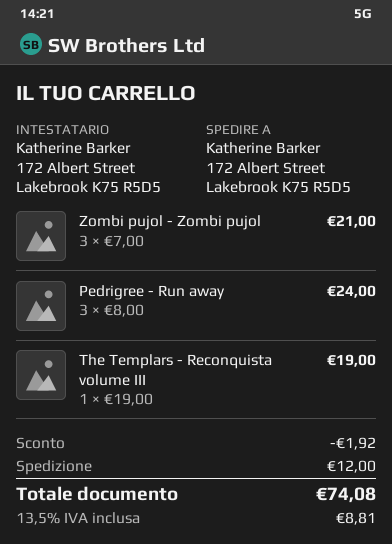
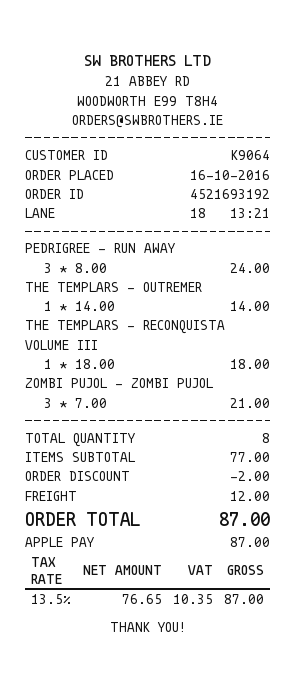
The Templars - Reconquista volume III: 1 x 19.00 = 19.00 -> 1 x 18.00 = 18.00
THE TEMPLARS - OUTREMER: none -> 1 x 14.00 = 14.00
discount: 1.92 -> 2.00
tax: 13.5% = 8.81 -> 13.5% = 10.35
total: 74.08 -> 87.00

